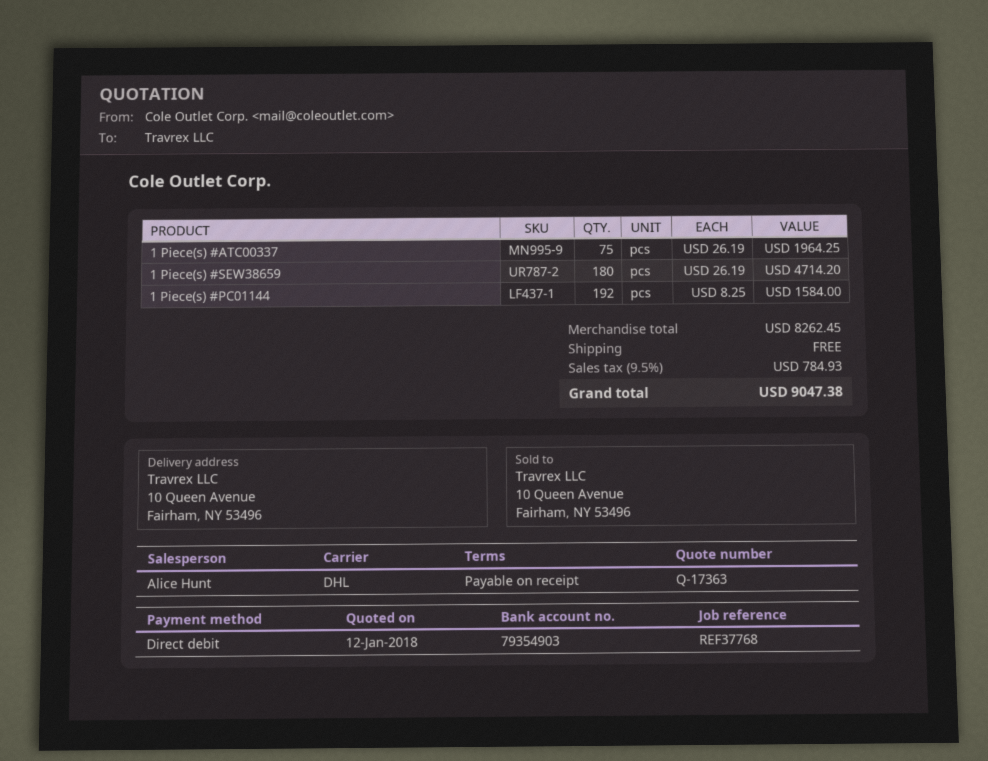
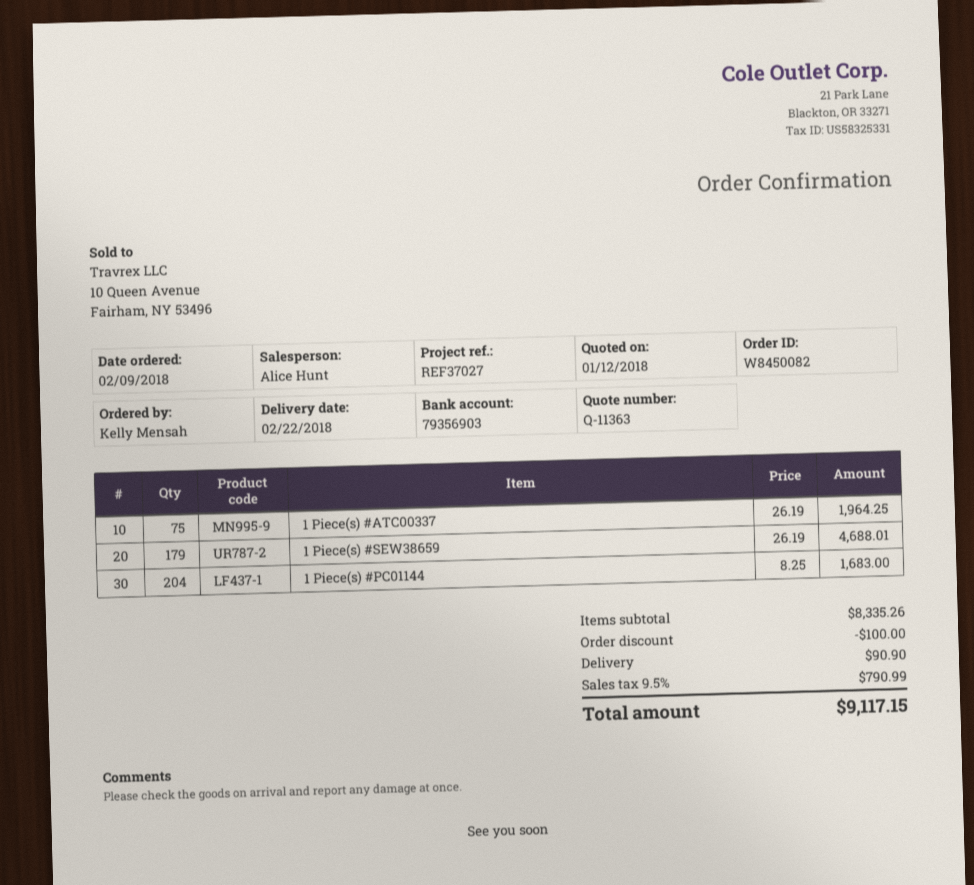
quote number: Q-17363 -> Q-11363
reference: REF37768 -> REF37027
bank account: 79354903 -> 79356903
1 Piece(s) #SEW38659: 180 x 26.19 = 4714.20 -> 179 x 26.19 = 4688.01
1 Piece(s) #PC01144: 192 x 8.25 = 1584.00 -> 204 x 8.25 = 1683.00
subtotal: 8262.45 -> 8335.26
discount: none -> 100.00
shipping: 0.00 -> 90.90
tax: 9.5% = 784.93 -> 9.5% = 790.99
total: 9047.38 -> 9117.15

